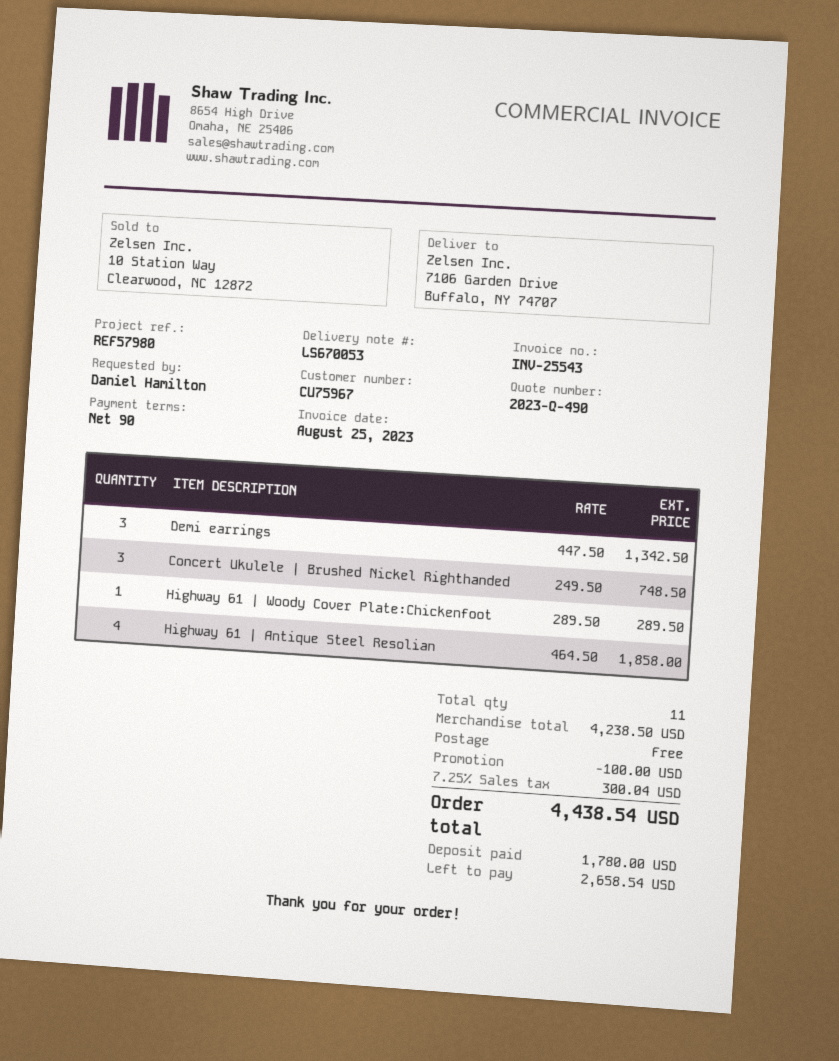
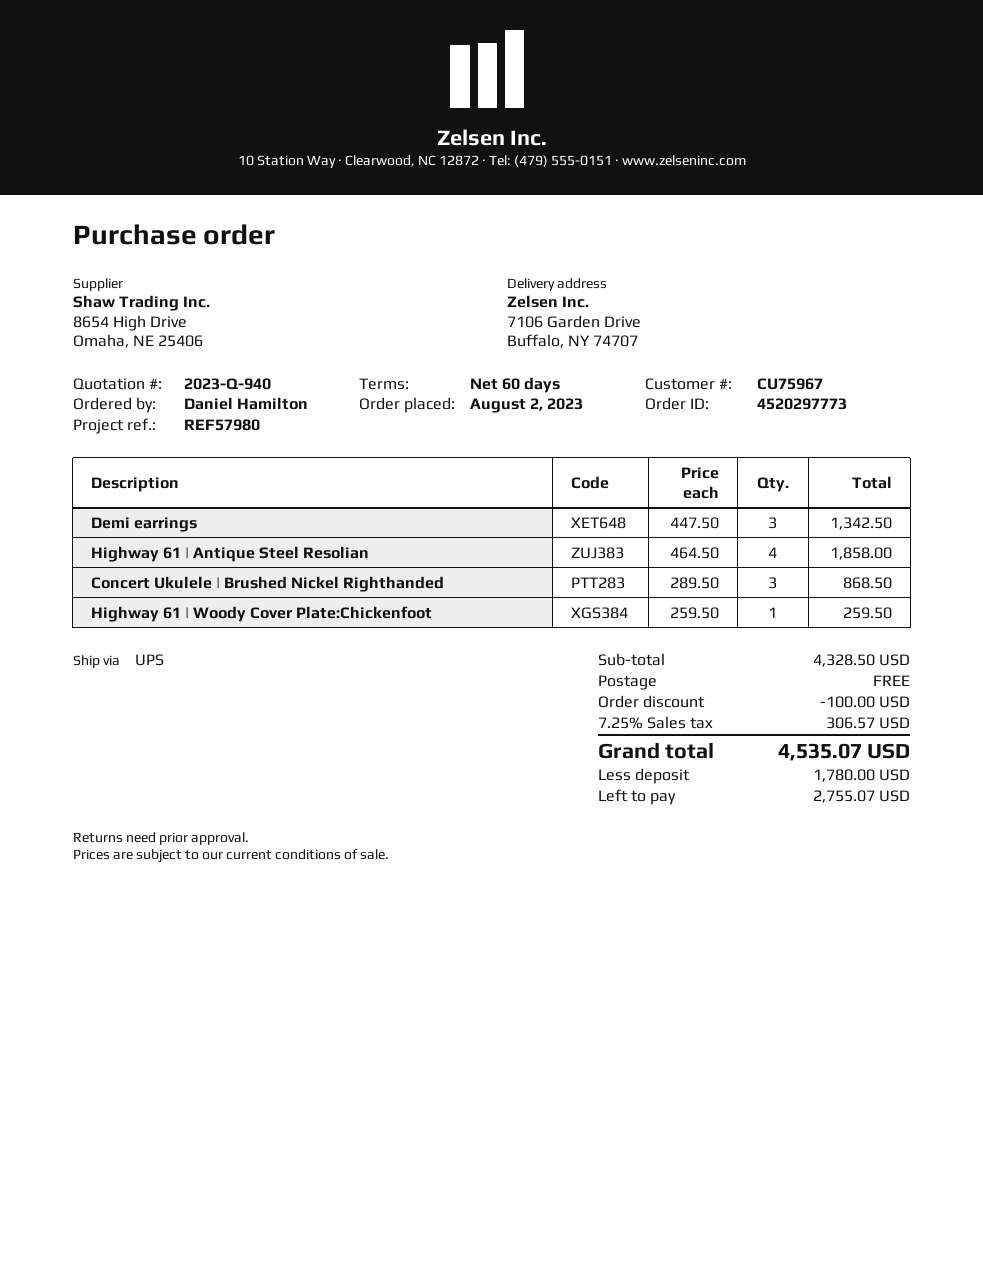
quote number: 2023-Q-490 -> 2023-Q-940
payment terms: 90 days -> 60 days
Concert Ukulele | Brushed Nickel Righthanded: 3 x 249.50 = 748.50 -> 3 x 289.50 = 868.50
Highway 61 | Woody Cover Plate:Chickenfoot: 1 x 289.50 = 289.50 -> 1 x 259.50 = 259.50
subtotal: 4238.50 -> 4328.50
tax: 7.25% = 300.04 -> 7.25% = 306.57
total: 4438.54 -> 4535.07
balance: 2658.54 -> 2755.07

